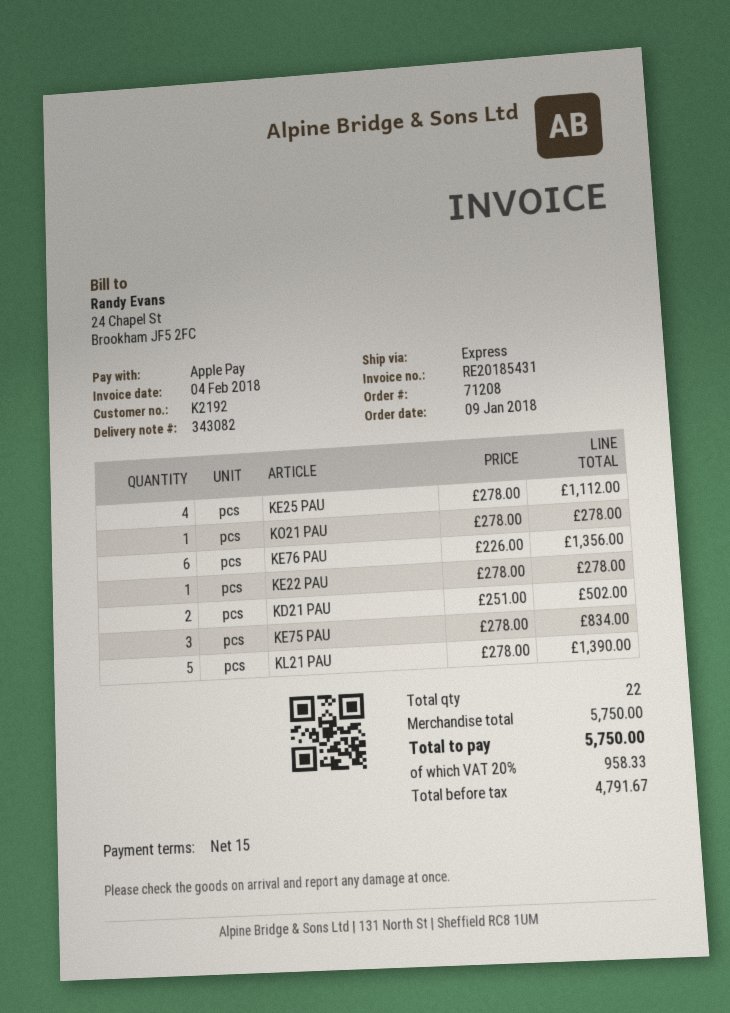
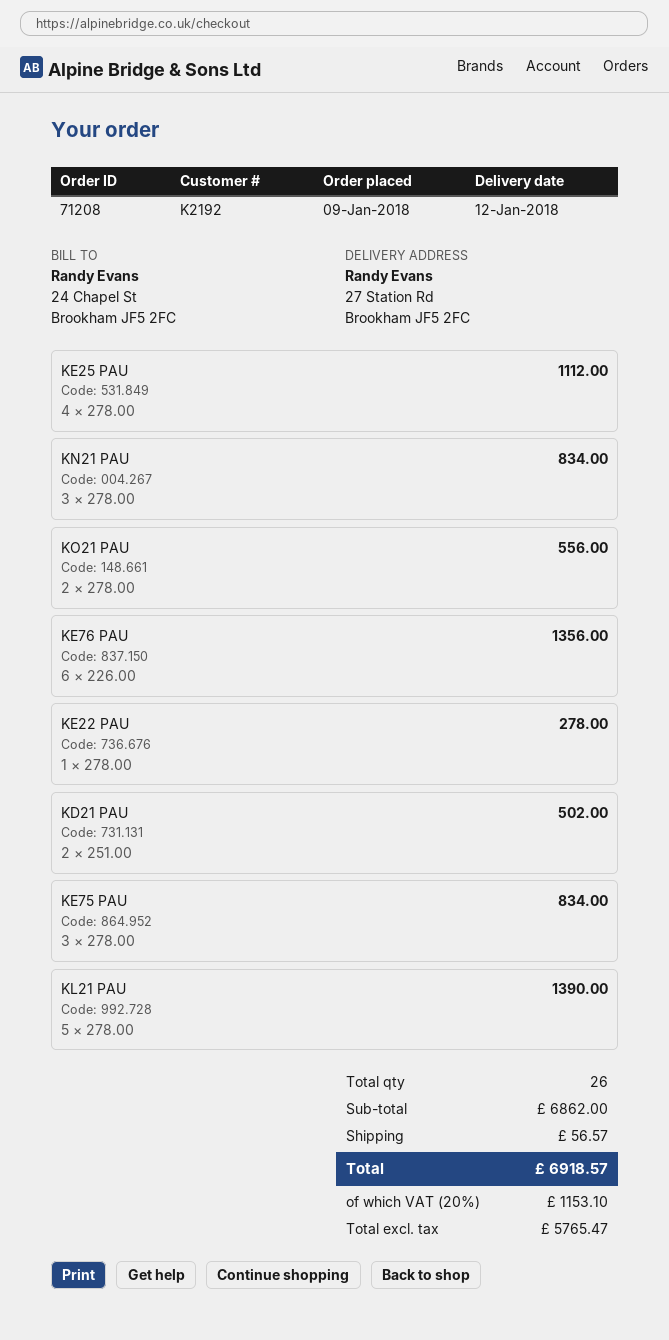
KO21 PAU: 1 x 278.00 = 278.00 -> 2 x 278.00 = 556.00
KN21 PAU: none -> 3 x 278.00 = 834.00
total quantity: 22 -> 26
subtotal: 5750.00 -> 6862.00
shipping: none -> 56.57
net: 4791.67 -> 5765.47
tax: 20% = 958.33 -> 20% = 1153.10
total: 5750.00 -> 6918.57

